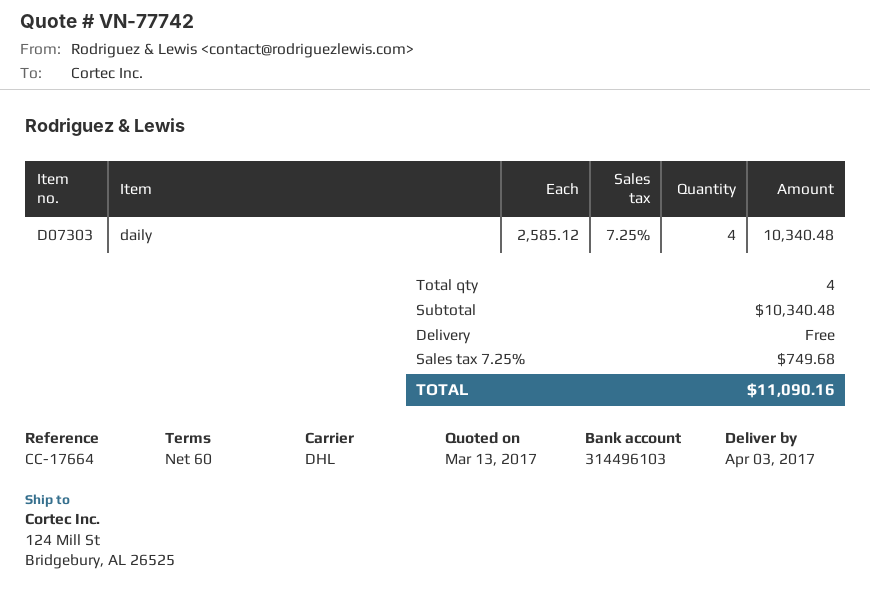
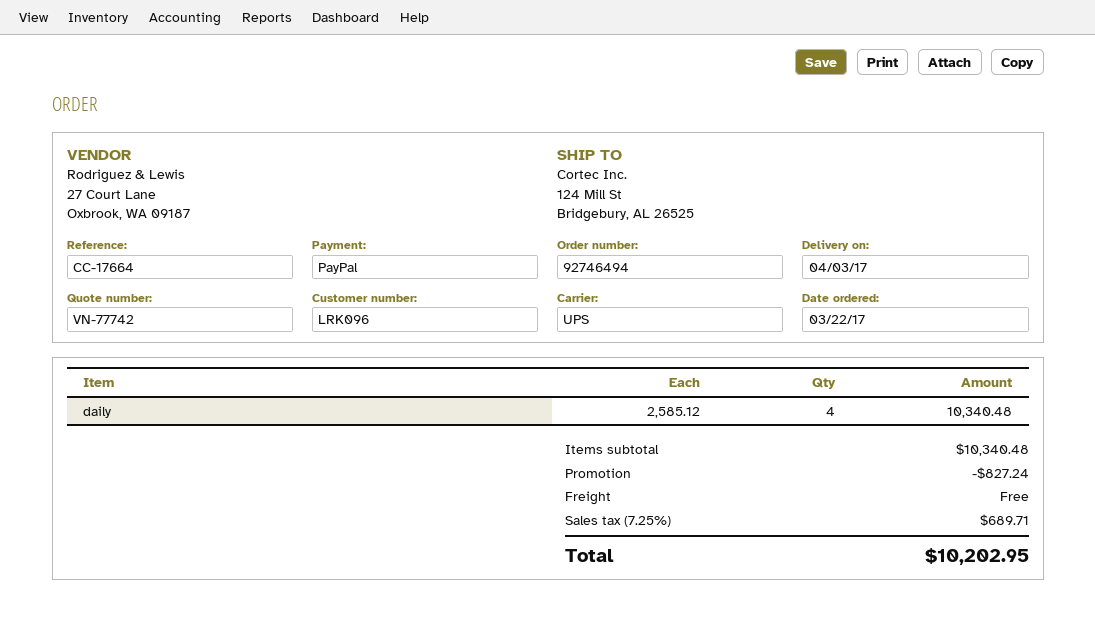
shipping method: DHL -> UPS
discount: none -> 827.24
tax: 7.25% = 749.68 -> 7.25% = 689.71
total: 11090.16 -> 10202.95

